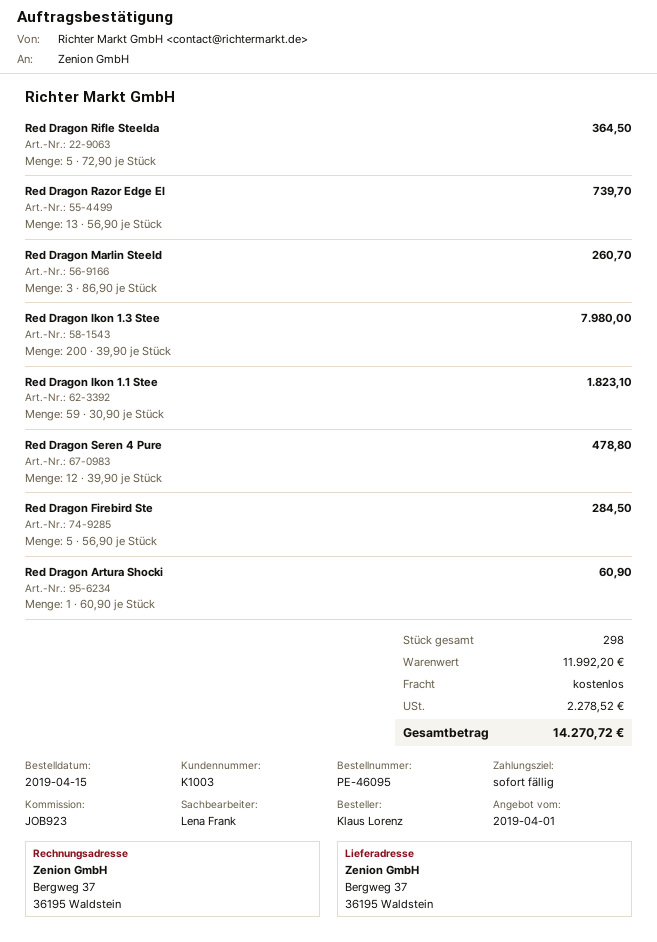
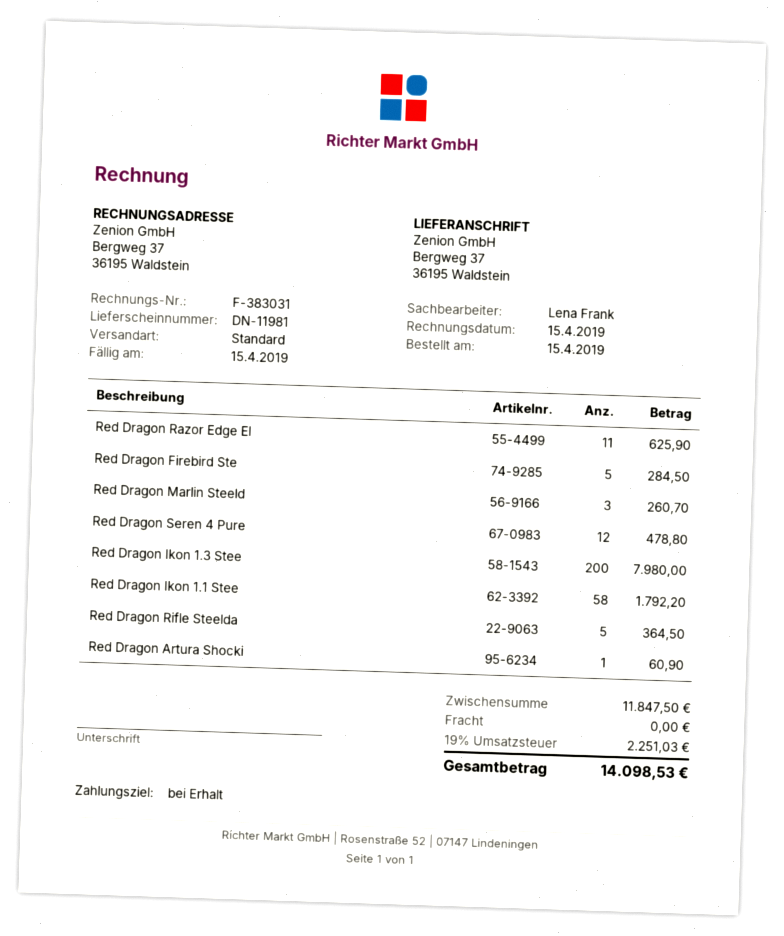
Red Dragon Razor Edge El: 13 for 739.70 -> 11 for 625.90
Red Dragon Ikon 1.1 Stee: 59 for 1823.10 -> 58 for 1792.20
subtotal: 11992.20 -> 11847.50
tax: 2278.52 -> 2251.03
total: 14270.72 -> 14098.53

